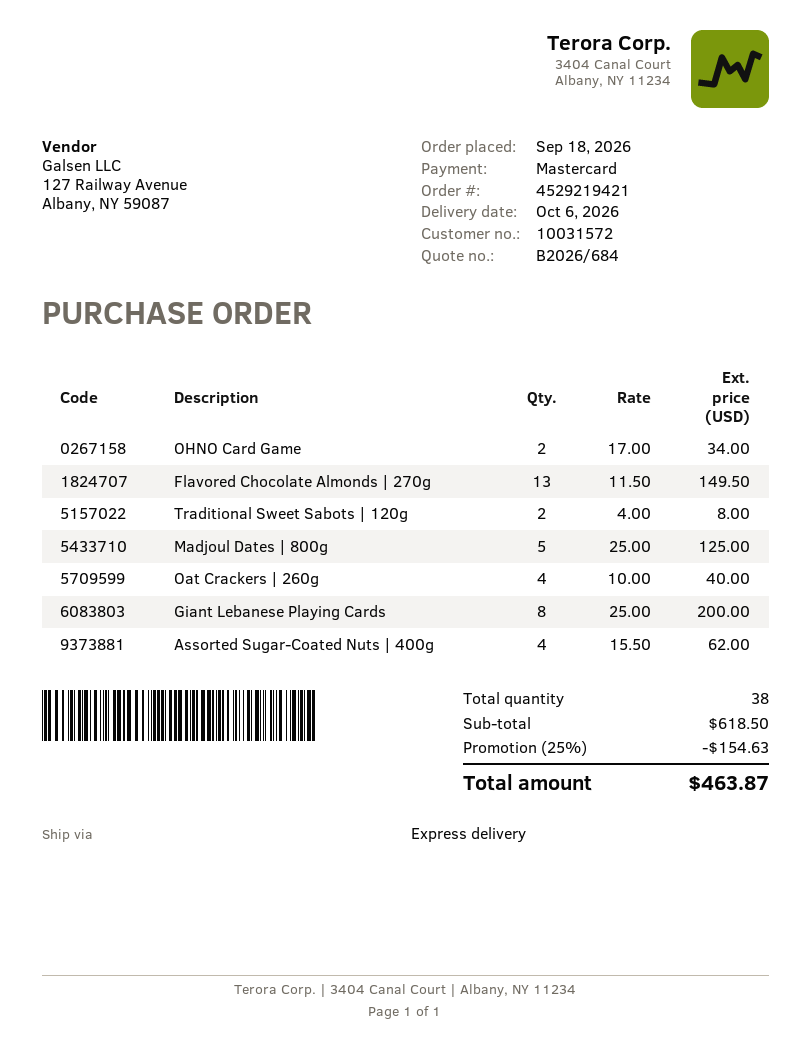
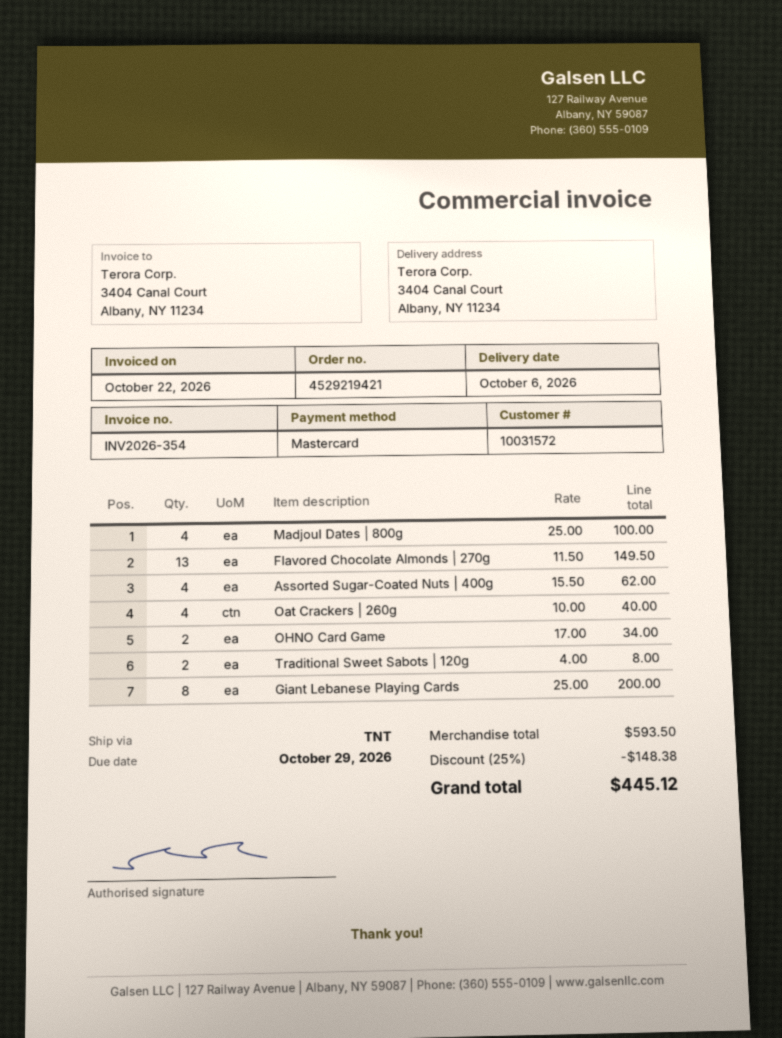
shipping method: express -> TNT
Madjoul Dates | 800g: 5 x 25.00 = 125.00 -> 4 x 25.00 = 100.00
subtotal: 618.50 -> 593.50
discount: 25% = 154.63 -> 25% = 148.38
total: 463.87 -> 445.12

